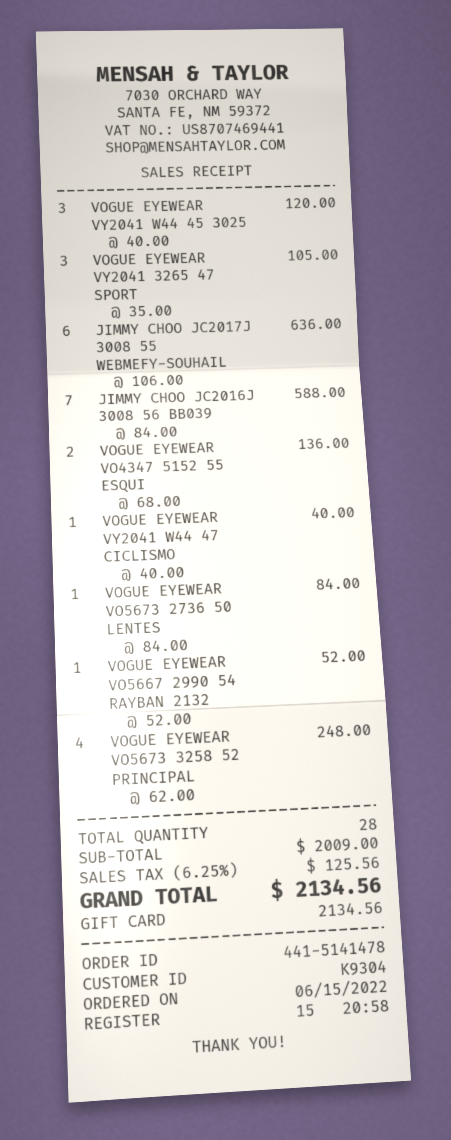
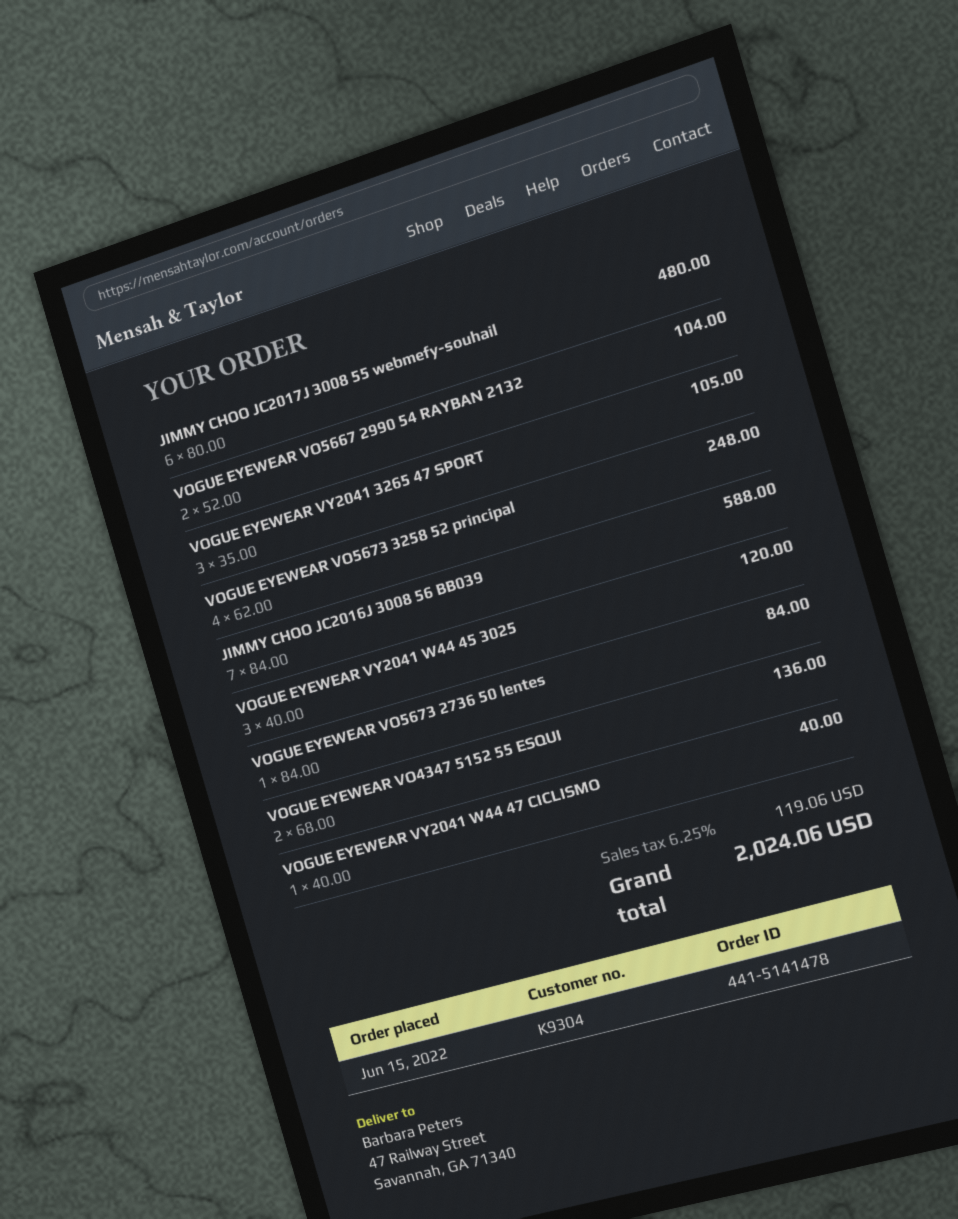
JIMMY CHOO JC2017J 3008 55 WEBMEFY-SOUHAIL: 6 x 106.00 = 636.00 -> 6 x 80.00 = 480.00
VOGUE EYEWEAR VO5667 2990 54 RAYBAN 2132: 1 x 52.00 = 52.00 -> 2 x 52.00 = 104.00
tax: 6.25% = 125.56 -> 6.25% = 119.06
total: 2134.56 -> 2024.06

